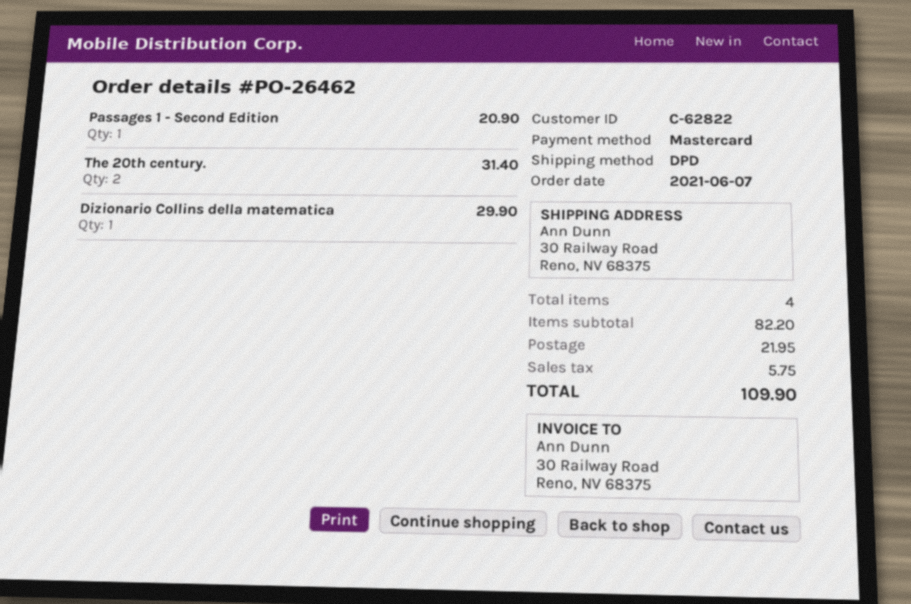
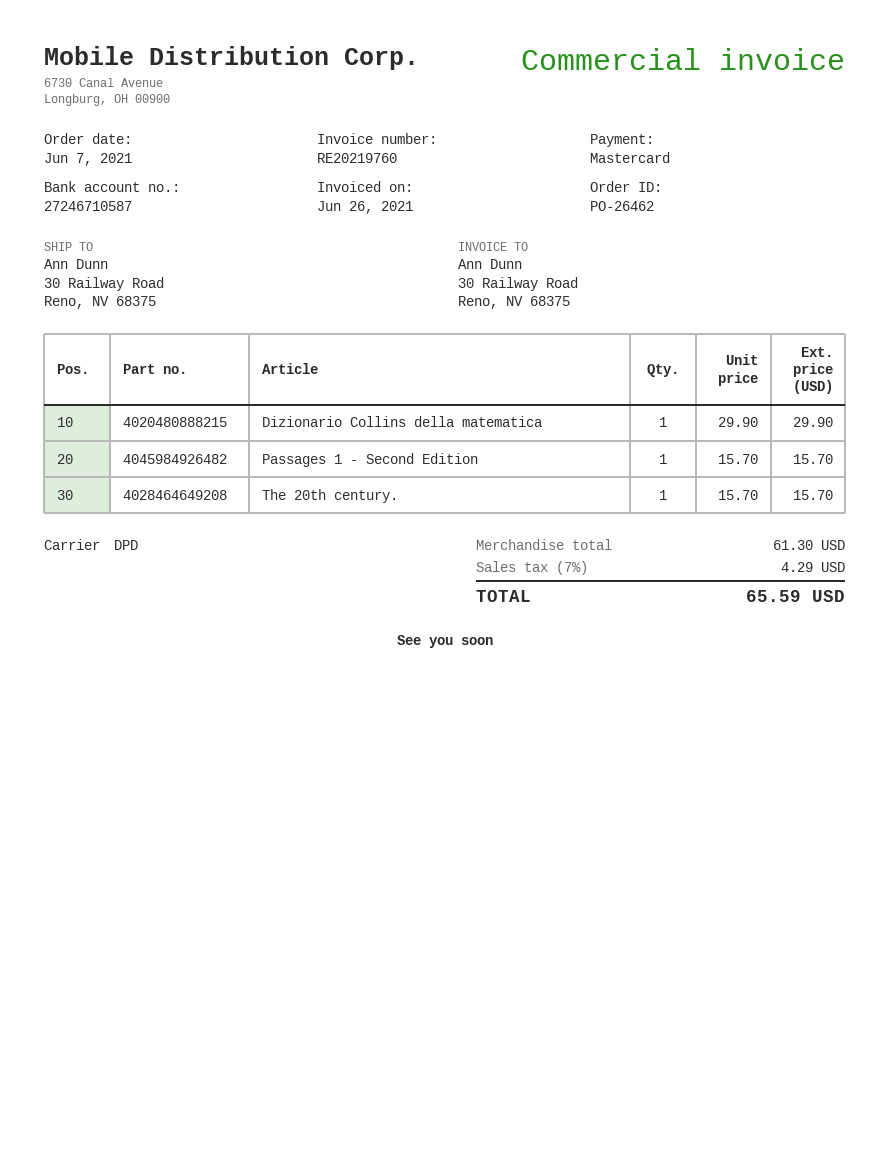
Passages 1 - Second Edition: 1 for 20.90 -> 1 for 15.70
The 20th century.: 2 for 31.40 -> 1 for 15.70
subtotal: 82.20 -> 61.30
shipping: 21.95 -> none
tax: 5.75 -> 4.29
total: 109.90 -> 65.59

